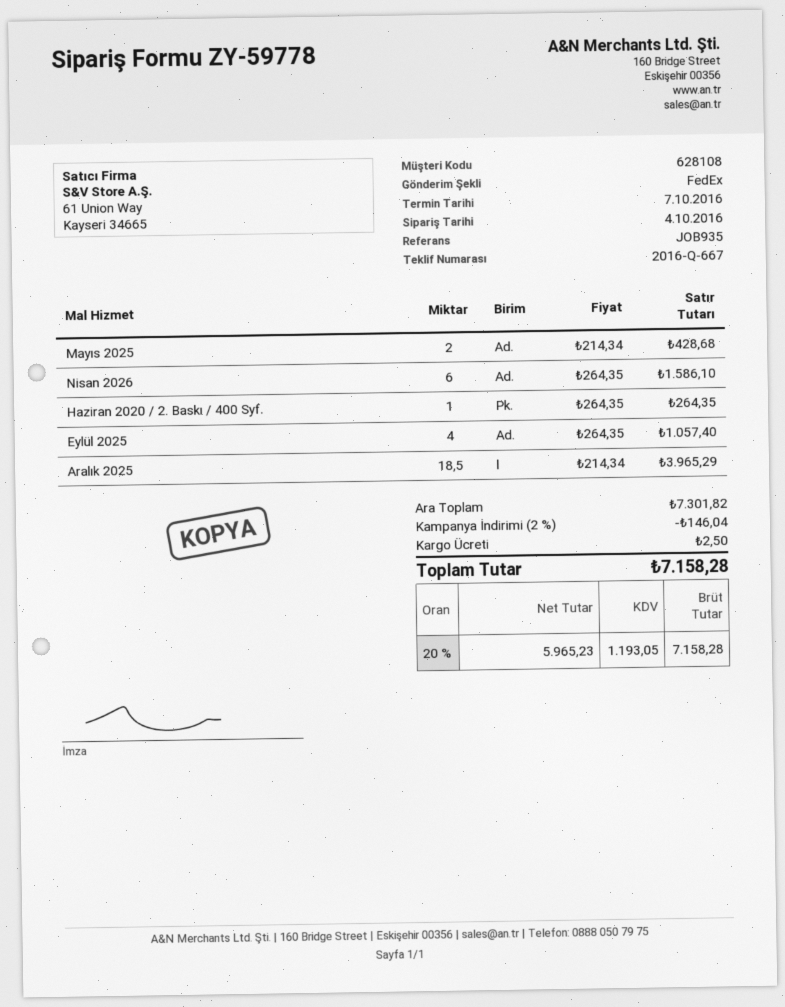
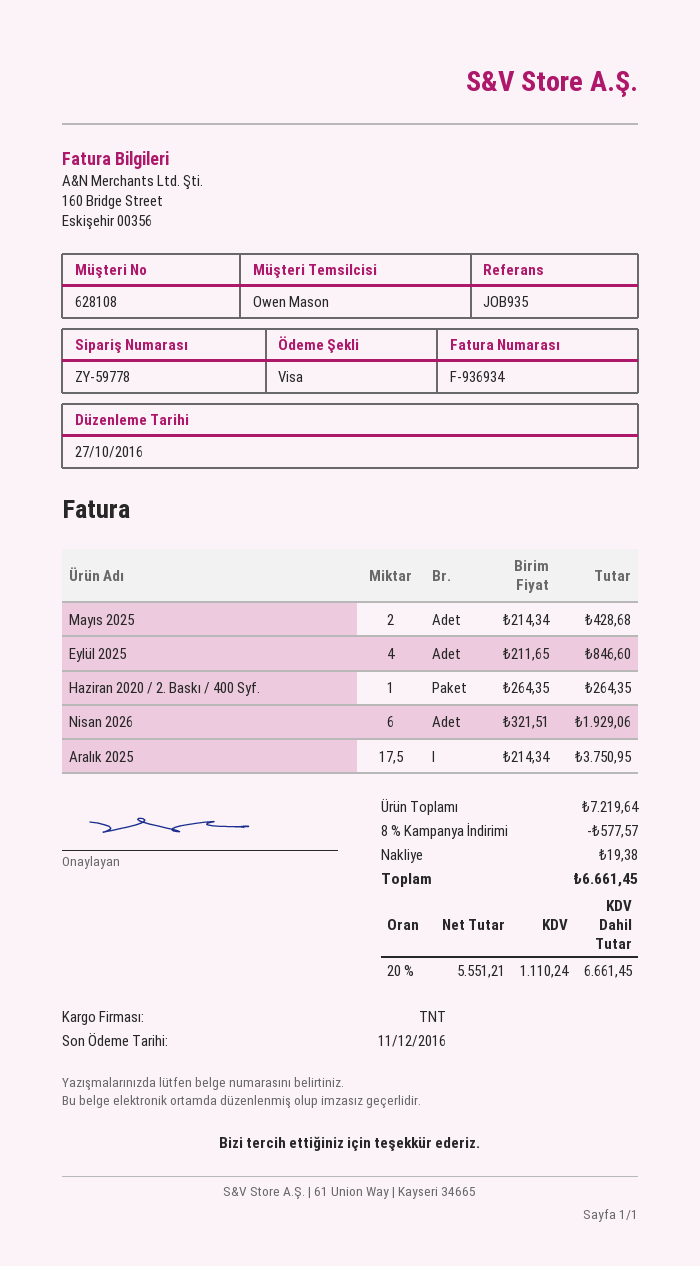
shipping method: FedEx -> TNT
Nisan 2026: 6 x 264.35 = 1586.10 -> 6 x 321.51 = 1929.06
Eylül 2025: 4 x 264.35 = 1057.40 -> 4 x 211.65 = 846.60
Aralık 2025: 18.5 x 214.34 = 3965.29 -> 17.5 x 214.34 = 3750.95
subtotal: 7301.82 -> 7219.64
discount: 2% = 146.04 -> 8% = 577.57
shipping: 2.50 -> 19.38
net: 5965.23 -> 5551.21
tax: 20% = 1193.05 -> 20% = 1110.24
total: 7158.28 -> 6661.45

